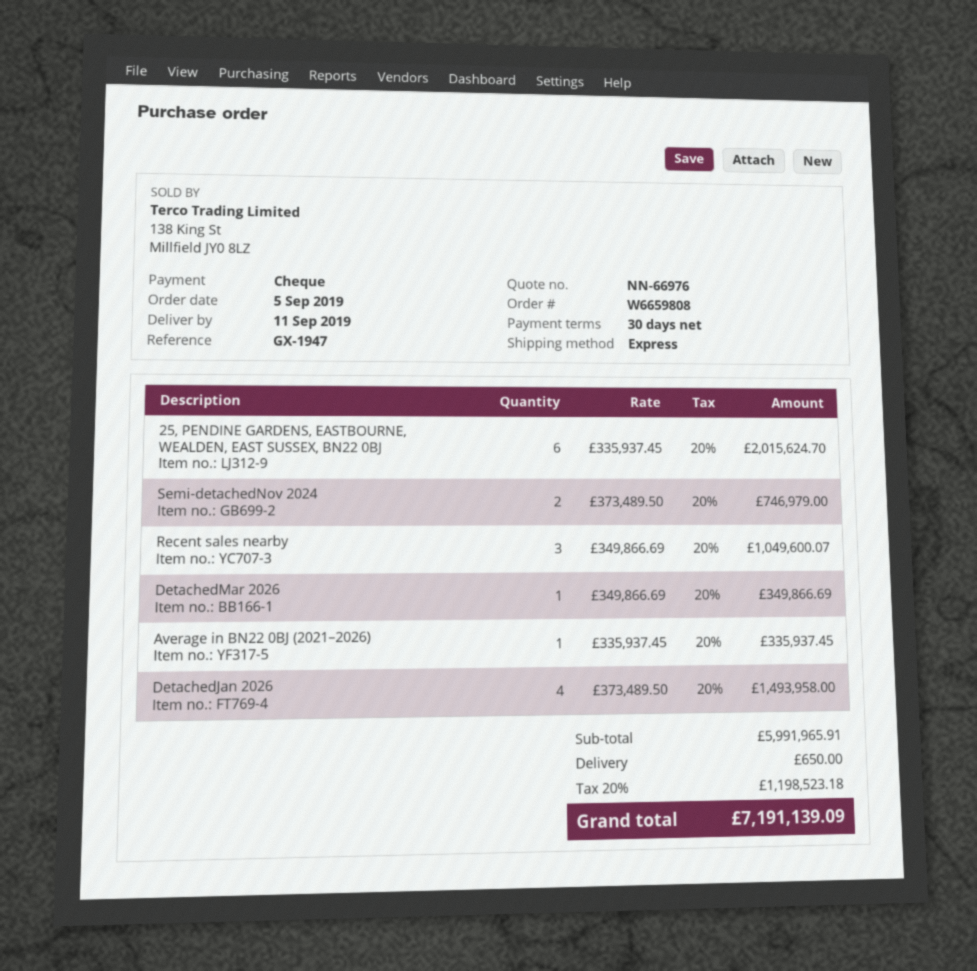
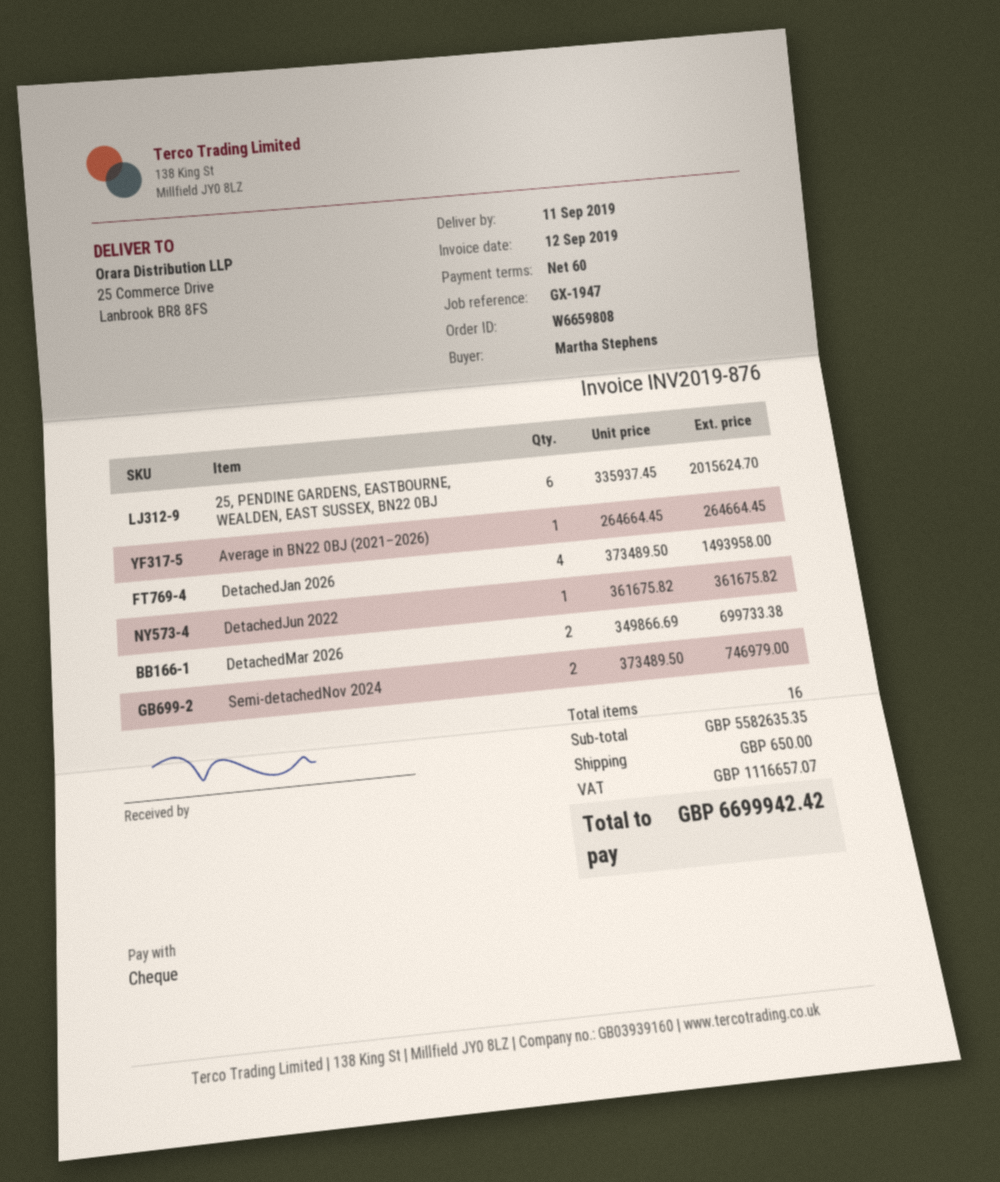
payment terms: 30 days -> 60 days
Recent sales nearby: 3 x 349866.69 = 1049600.07 -> none
DetachedMar 2026: 1 x 349866.69 = 349866.69 -> 2 x 349866.69 = 699733.38
Average in BN22 0BJ (2021–2026): 1 x 335937.45 = 335937.45 -> 1 x 264664.45 = 264664.45
DetachedJun 2022: none -> 1 x 361675.82 = 361675.82
subtotal: 5991965.91 -> 5582635.35
tax: 1198523.18 -> 1116657.07
total: 7191139.09 -> 6699942.42

